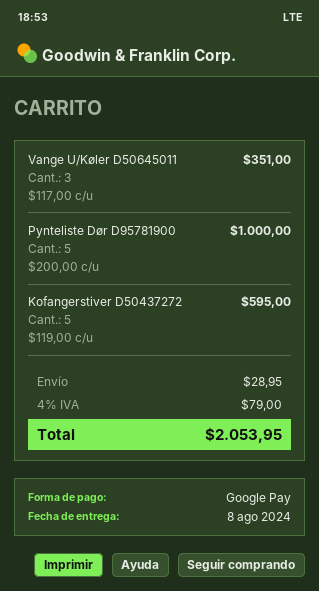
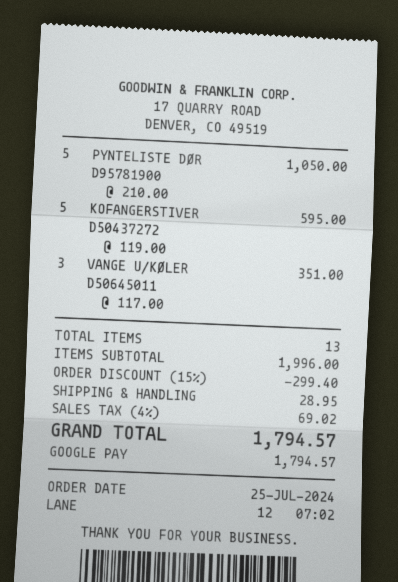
Pynteliste Dør D95781900: 5 x 200.00 = 1000.00 -> 5 x 210.00 = 1050.00
discount: none -> 15% = 299.40
tax: 4% = 79.00 -> 4% = 69.02
total: 2053.95 -> 1794.57

